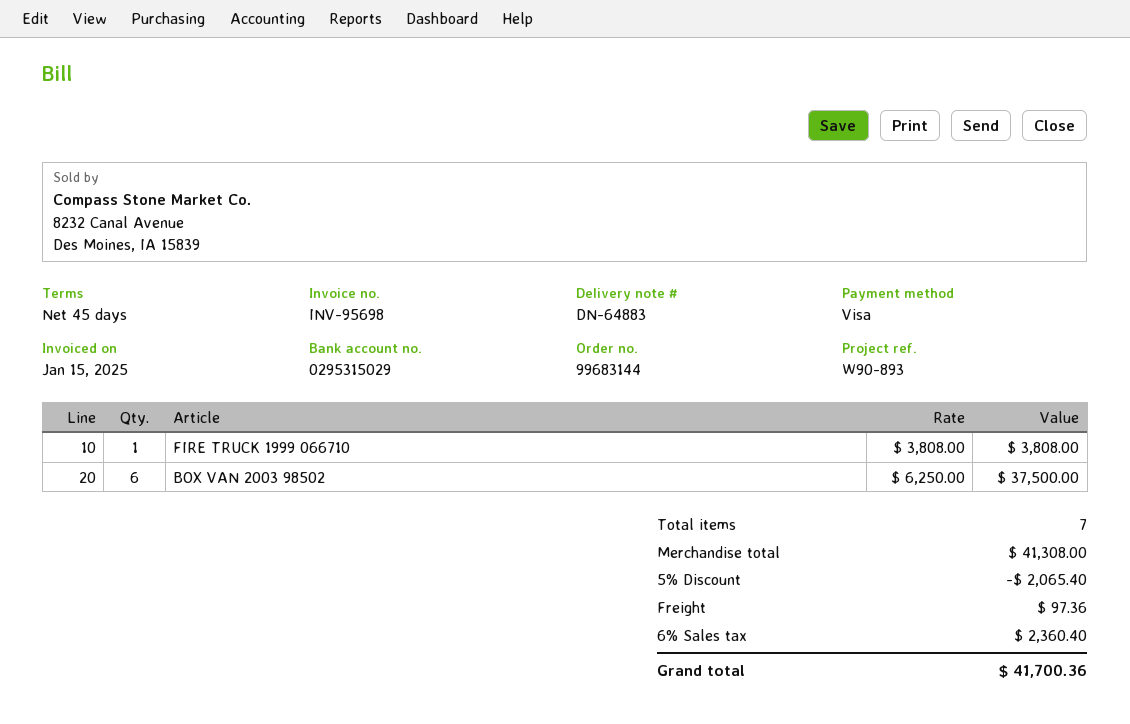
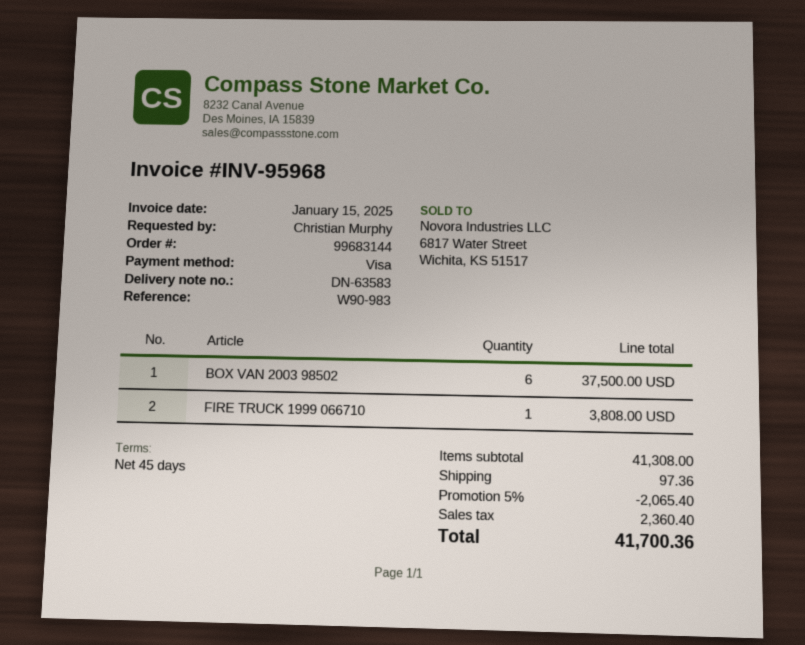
delivery note number: DN-64883 -> DN-63583
invoice number: INV-95698 -> INV-95968
reference: W90-893 -> W90-983

